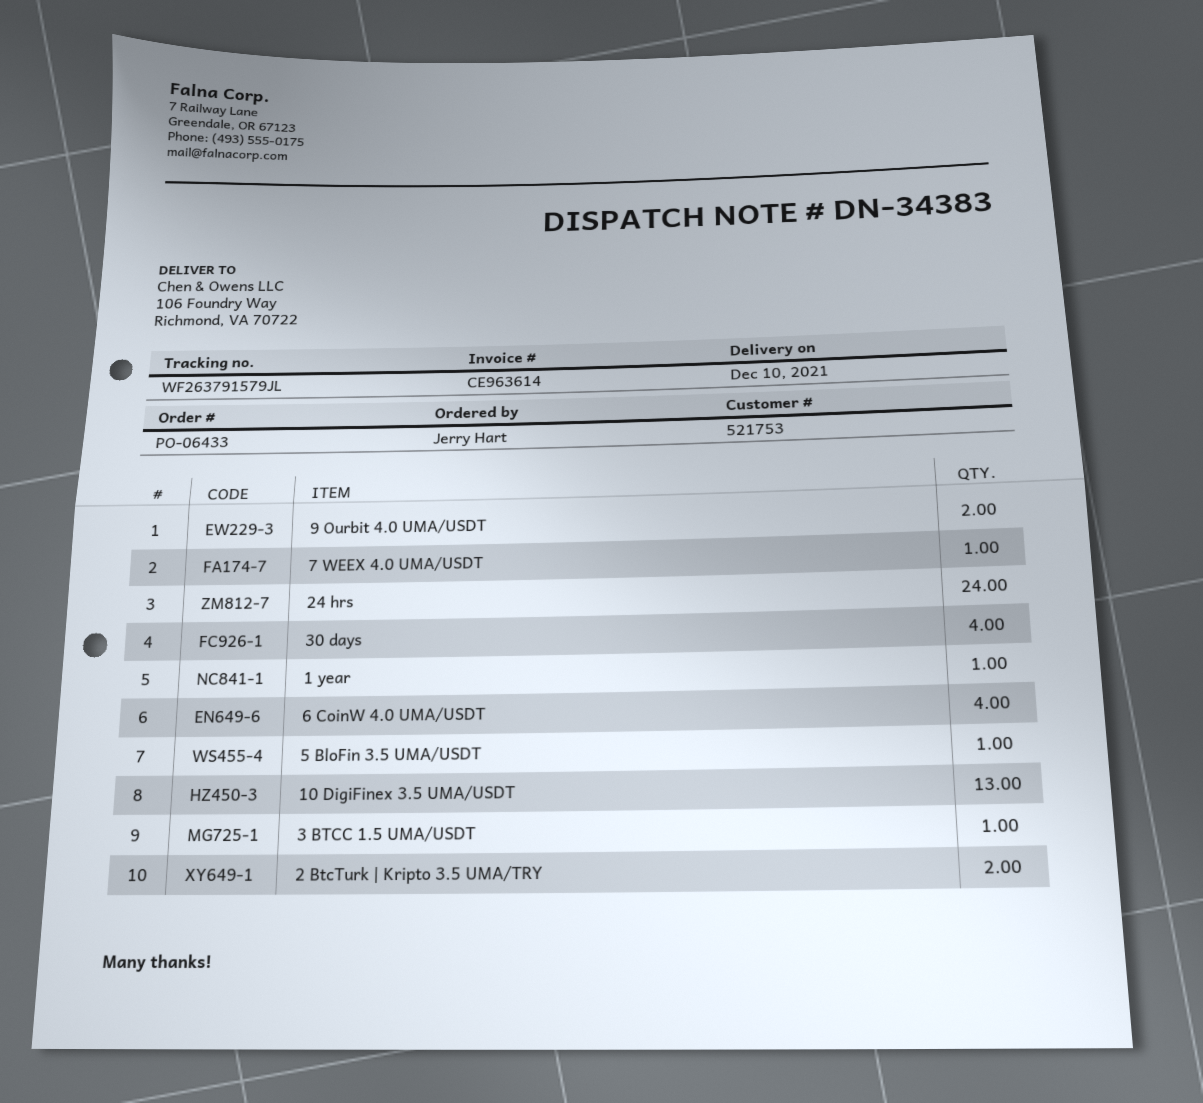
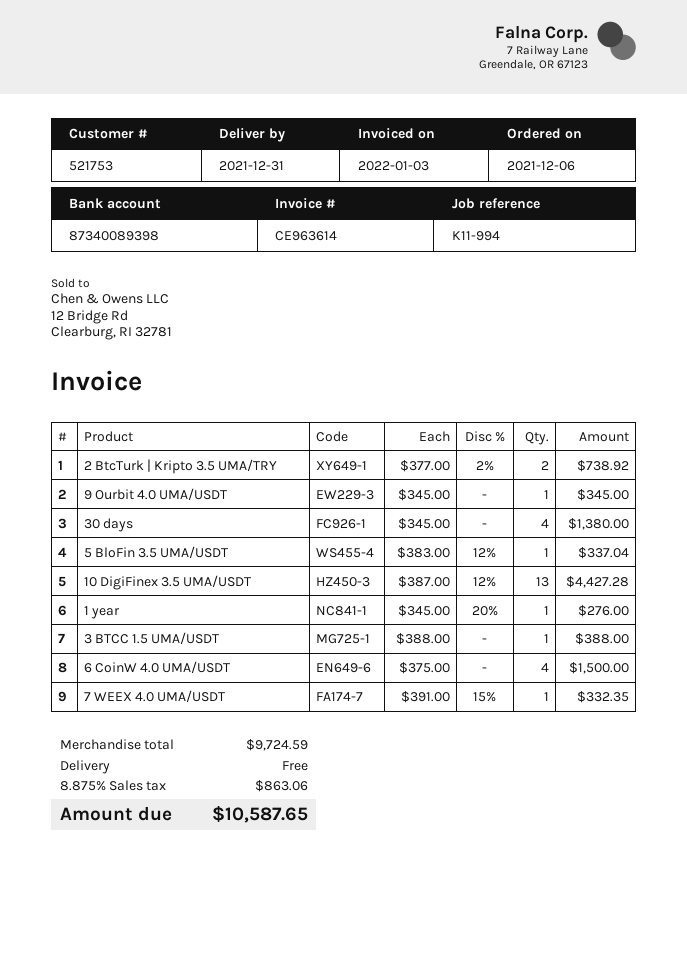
delivery date: 2021-12-10 -> 2021-12-31
9 Ourbit 4.0 UMA/USDT: 2 -> 1
24 hrs: 24 -> none

